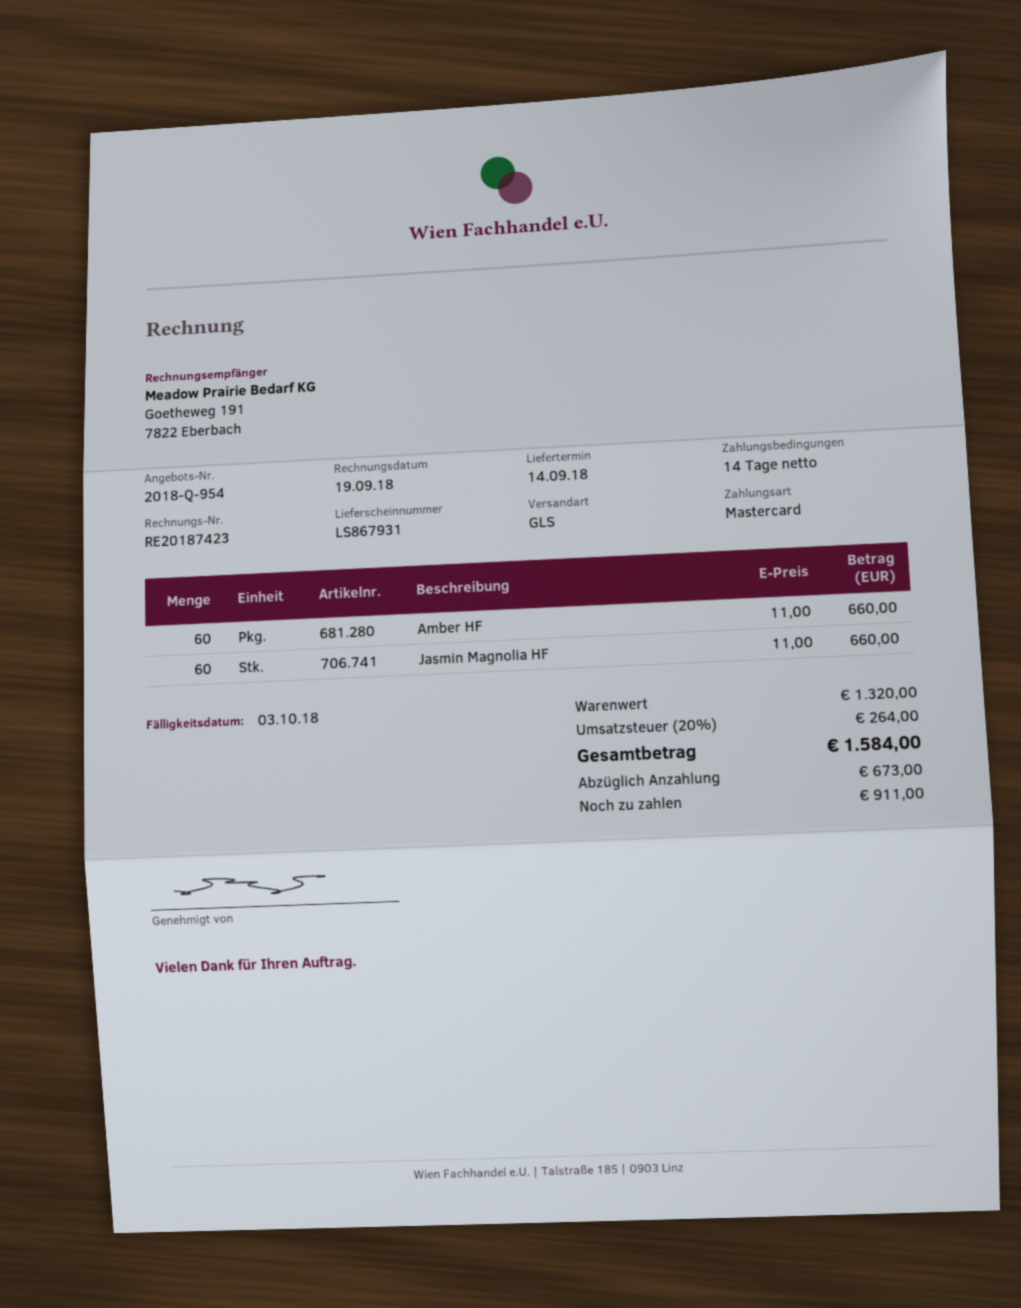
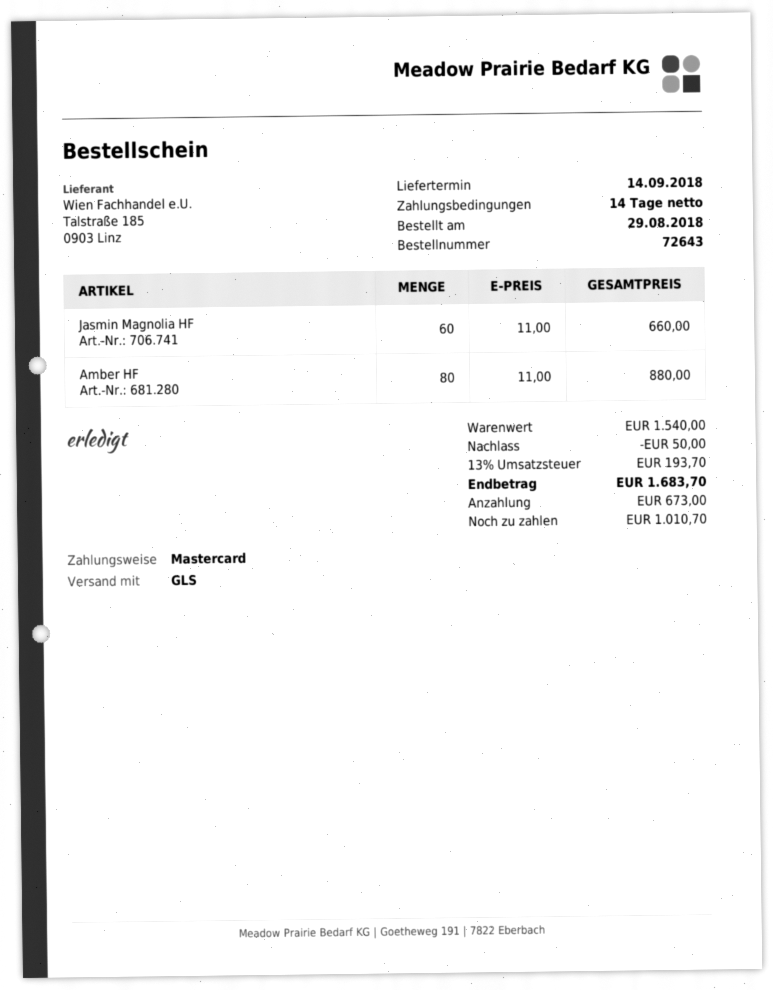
Amber HF: 60 x 11.00 = 660.00 -> 80 x 11.00 = 880.00
subtotal: 1320.00 -> 1540.00
discount: none -> 50.00
tax: 20% = 264.00 -> 13% = 193.70
total: 1584.00 -> 1683.70
balance: 911.00 -> 1010.70

